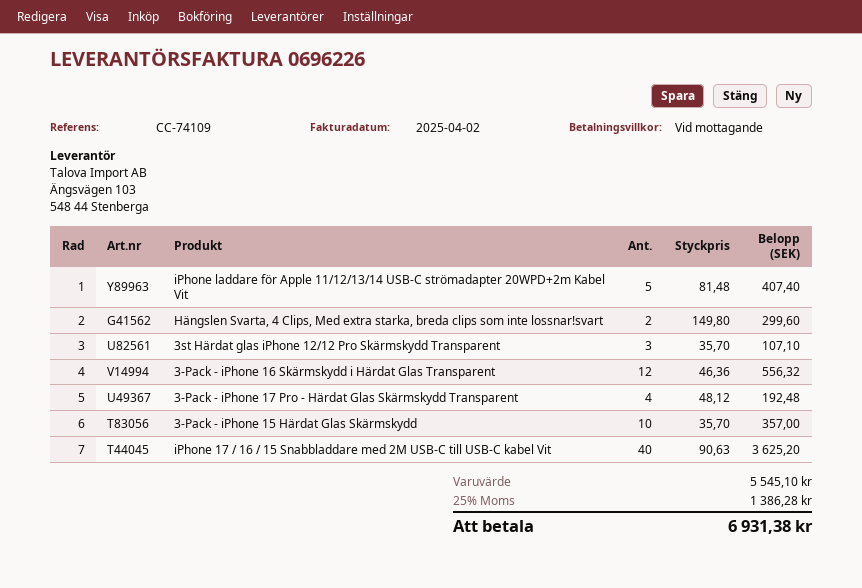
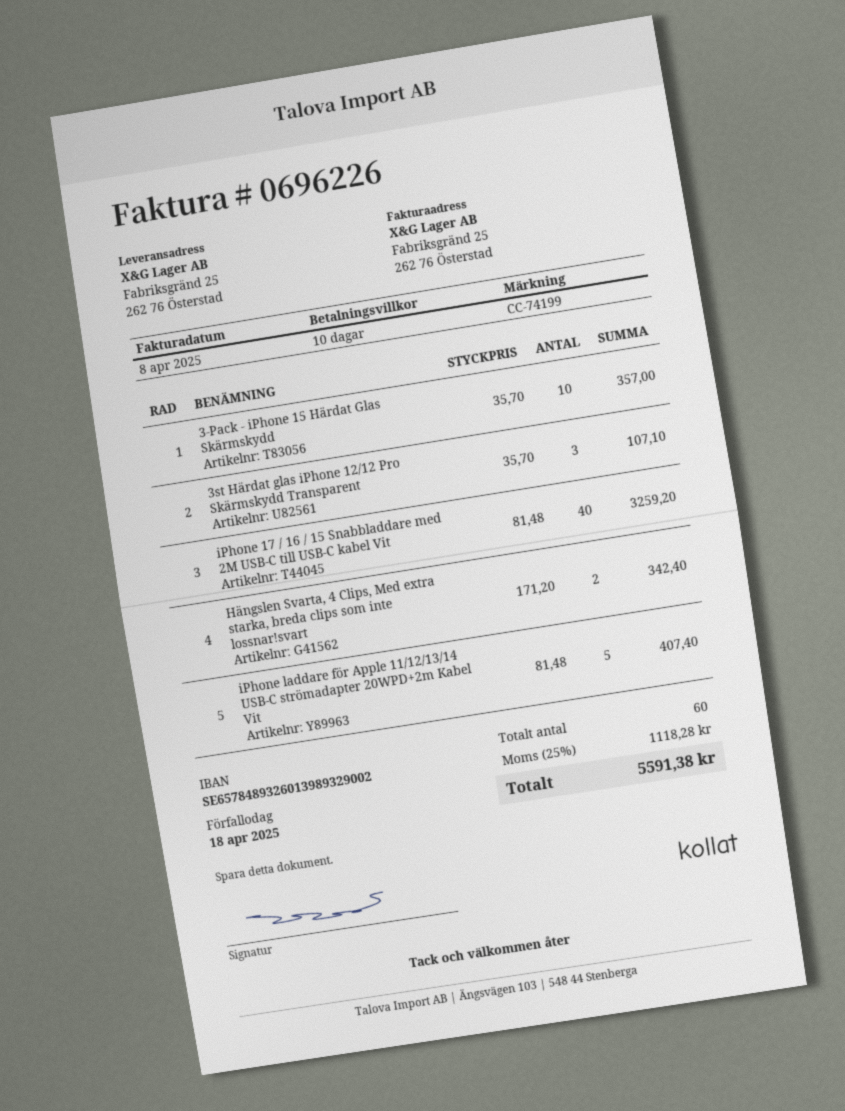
invoice date: 2025-04-02 -> 2025-04-08
payment terms: on receipt -> 10 days
reference: CC-74109 -> CC-74199
Hängslen Svarta, 4 Clips, Med extra starka, breda clips som inte lossnar!svart: 2 x 149.80 = 299.60 -> 2 x 171.20 = 342.40
3-Pack - iPhone 16 Skärmskydd i Härdat Glas Transparent: 12 x 46.36 = 556.32 -> none
3-Pack - iPhone 17 Pro - Härdat Glas Skärmskydd Transparent: 4 x 48.12 = 192.48 -> none
iPhone 17 / 16 / 15 Snabbladdare med 2M USB-C till USB-C kabel Vit: 40 x 90.63 = 3625.20 -> 40 x 81.48 = 3259.20
tax: 25% = 1386.28 -> 25% = 1118.28
total: 6931.38 -> 5591.38

